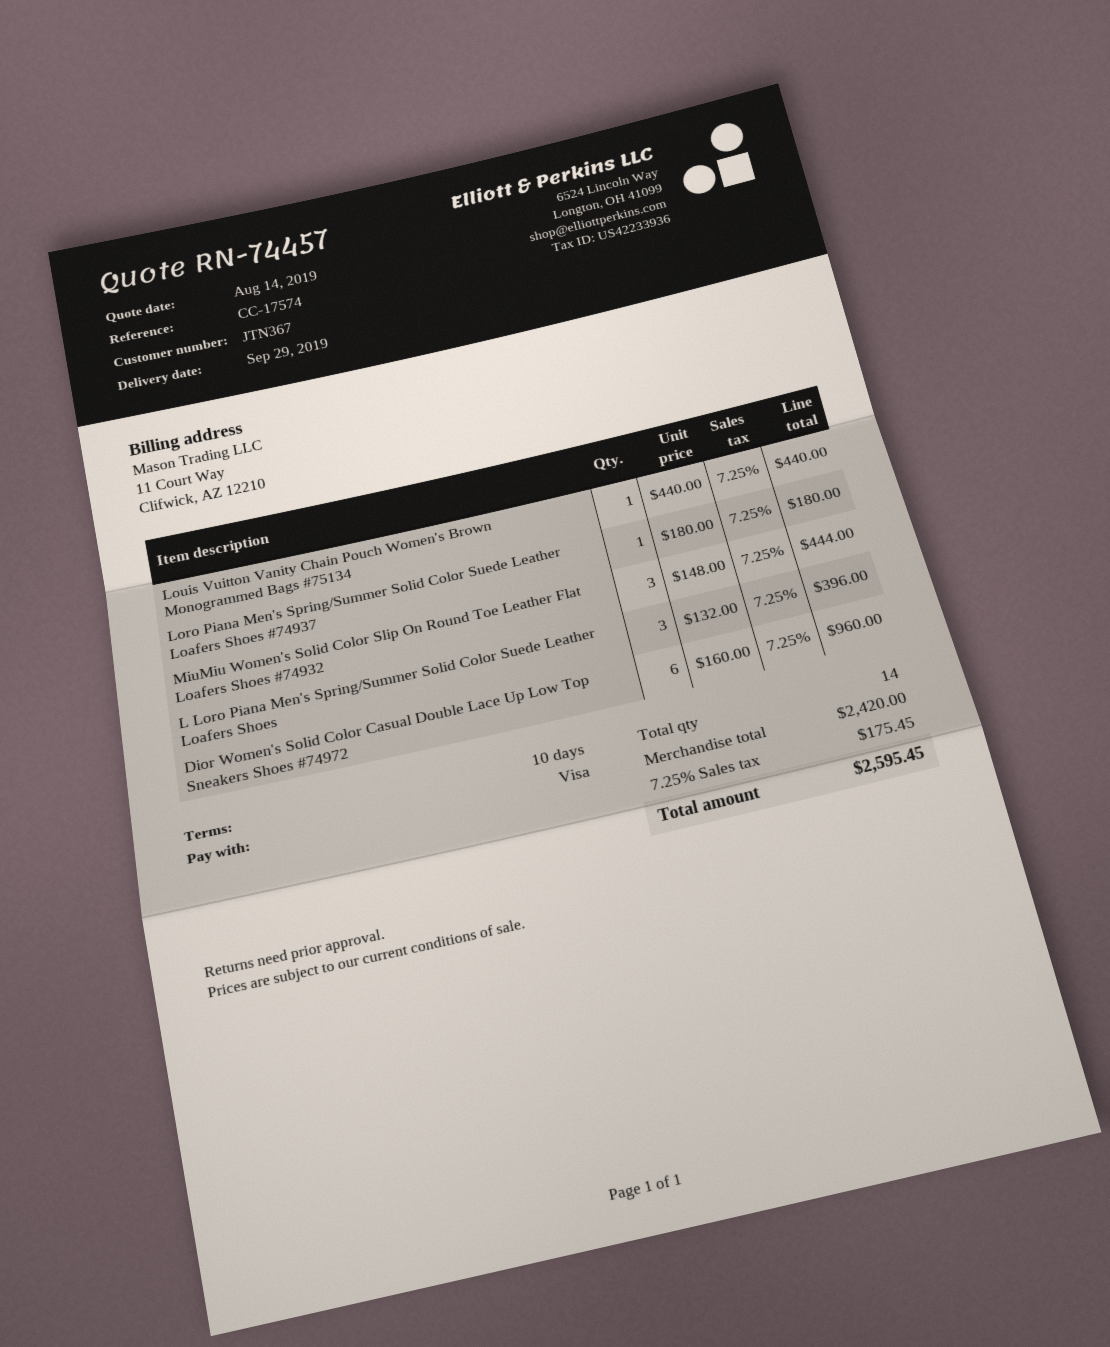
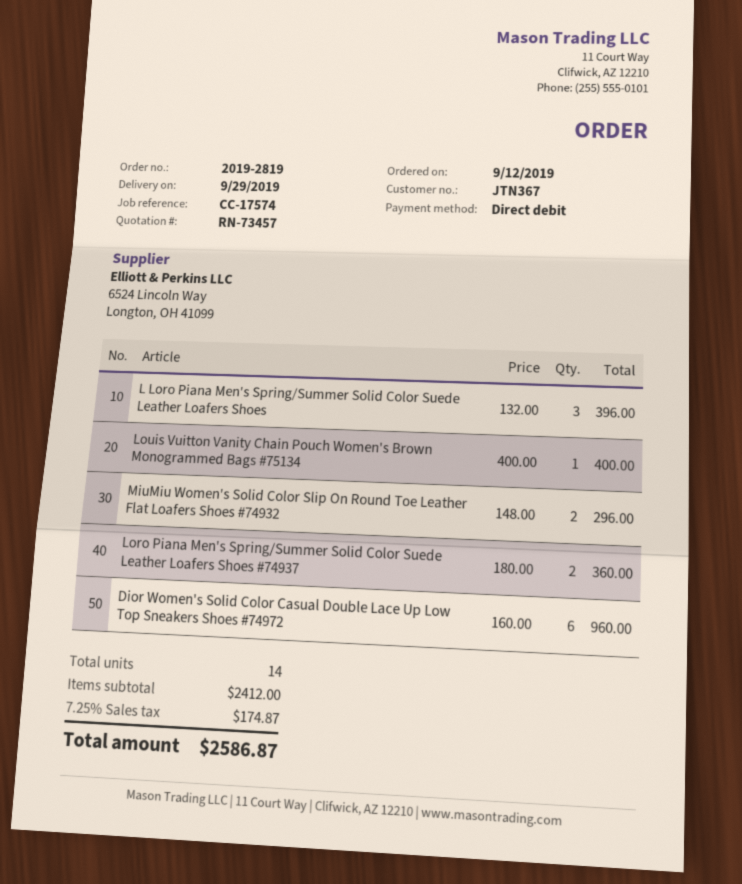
quote number: RN-74457 -> RN-73457
payment method: Visa -> direct debit
Louis Vuitton Vanity Chain Pouch Women's Brown Monogrammed Bags #75134: 1 x 440.00 = 440.00 -> 1 x 400.00 = 400.00
Loro Piana Men's Spring/Summer Solid Color Suede Leather Loafers Shoes #74937: 1 x 180.00 = 180.00 -> 2 x 180.00 = 360.00
MiuMiu Women's Solid Color Slip On Round Toe Leather Flat Loafers Shoes #74932: 3 x 148.00 = 444.00 -> 2 x 148.00 = 296.00
subtotal: 2420.00 -> 2412.00
tax: 7.25% = 175.45 -> 7.25% = 174.87
total: 2595.45 -> 2586.87

